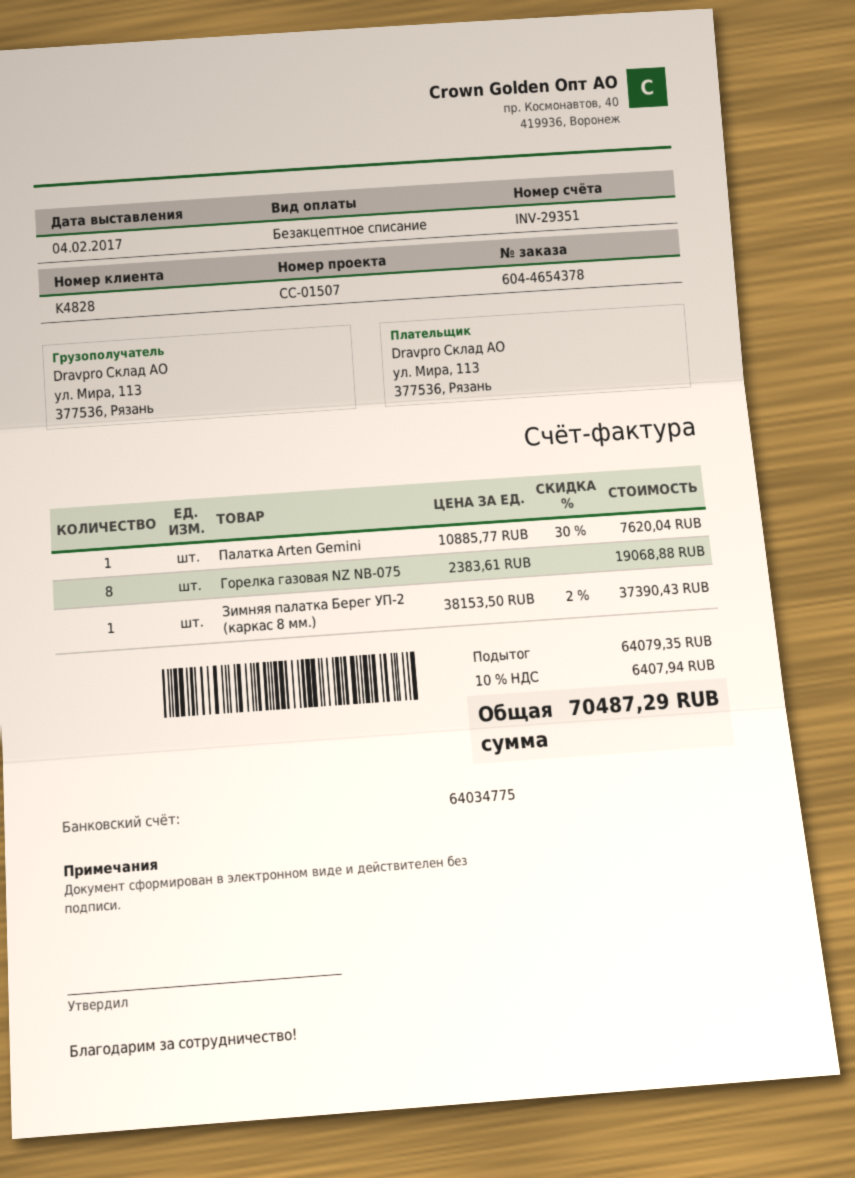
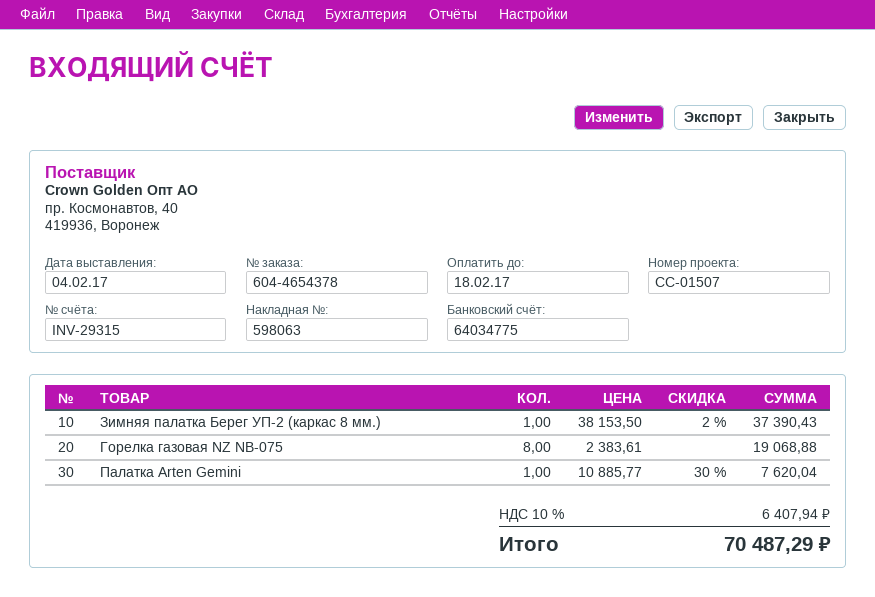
invoice number: INV-29351 -> INV-29315

